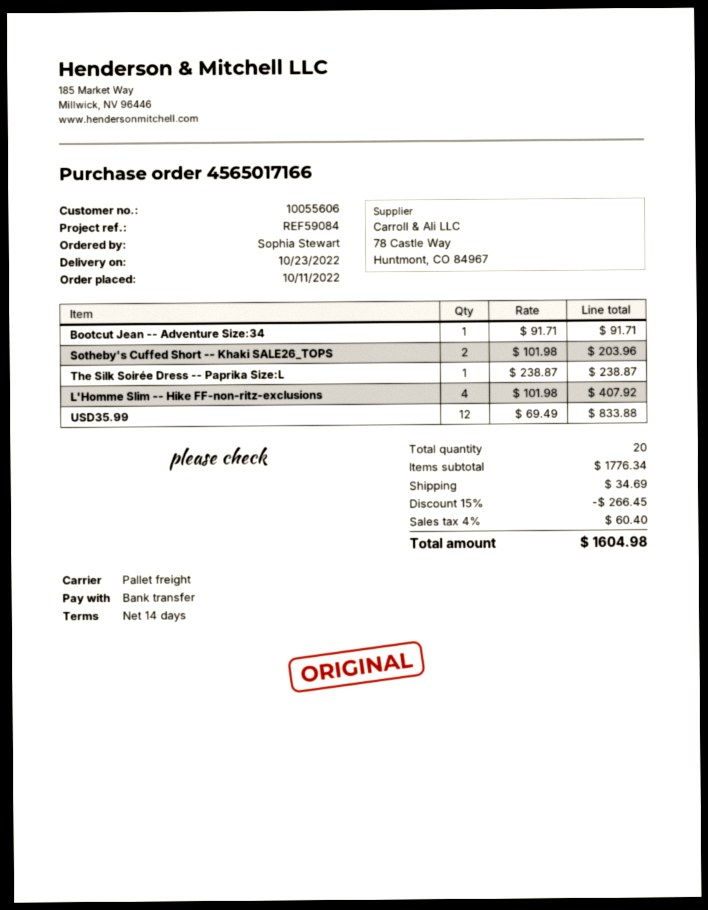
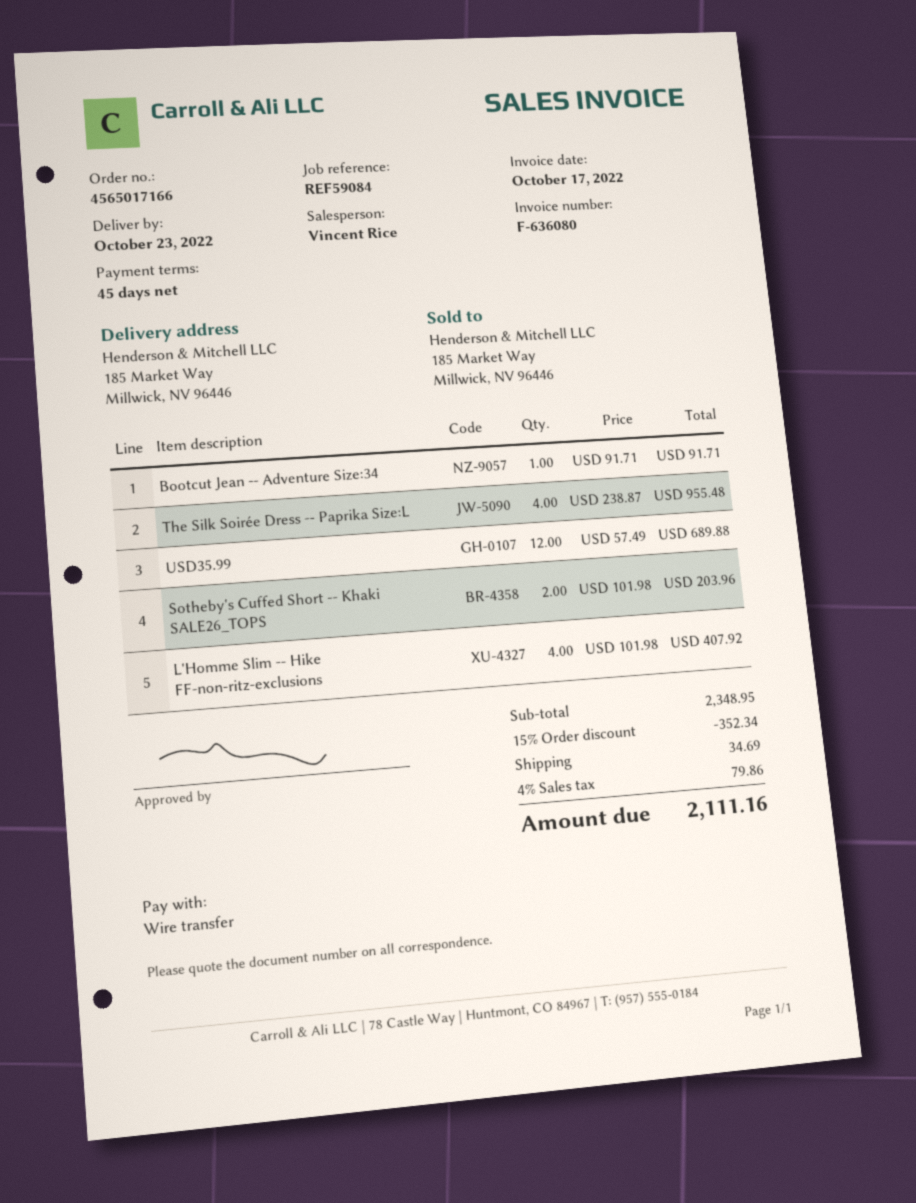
payment terms: 14 days -> 45 days
The Silk Soirée Dress -- Paprika Size:L: 1 x 238.87 = 238.87 -> 4 x 238.87 = 955.48
USD35.99: 12 x 69.49 = 833.88 -> 12 x 57.49 = 689.88
subtotal: 1776.34 -> 2348.95
discount: 15% = 266.45 -> 15% = 352.34
tax: 4% = 60.40 -> 4% = 79.86
total: 1604.98 -> 2111.16

